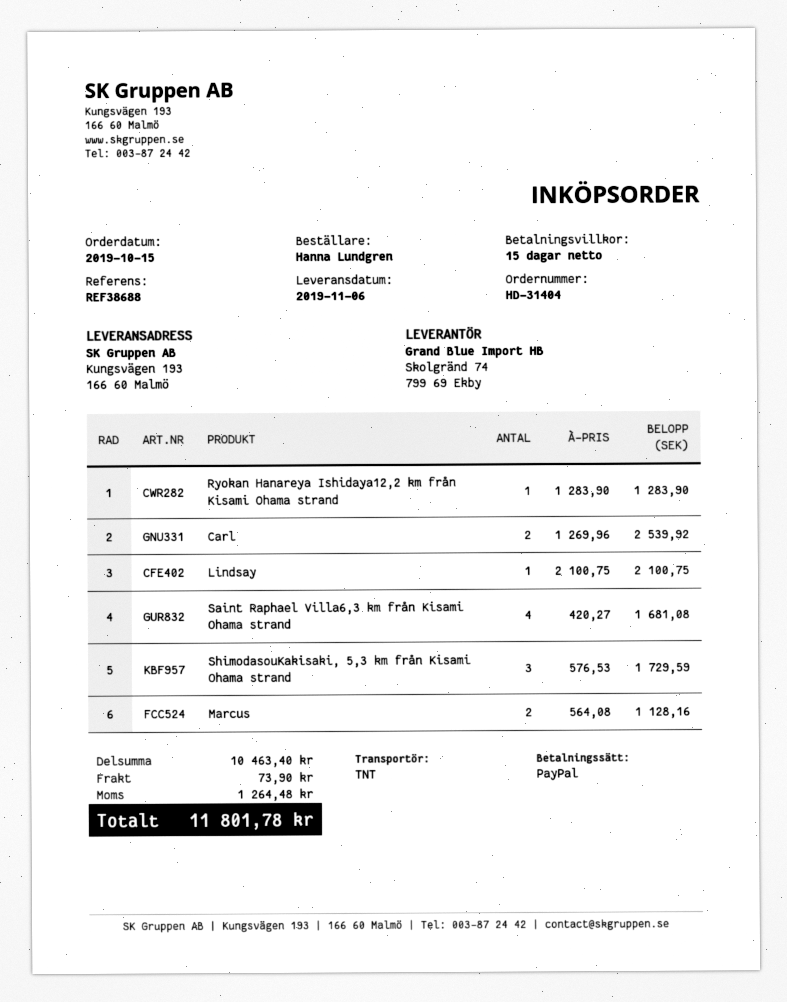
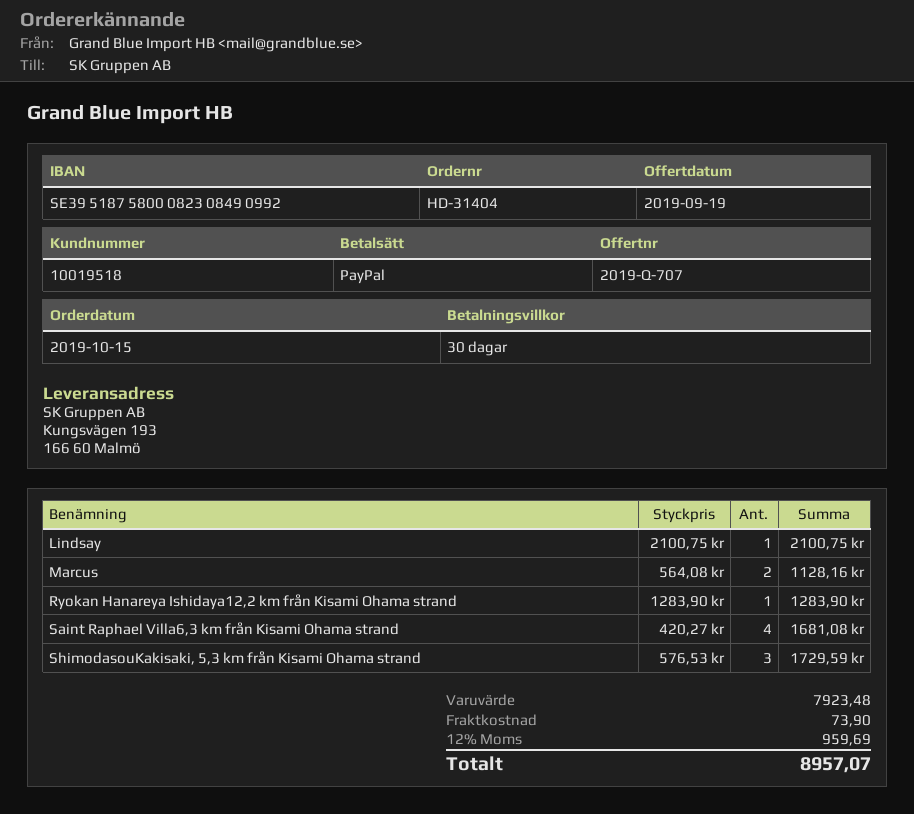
payment terms: 15 days -> 30 days
Carl: 2 x 1269.96 = 2539.92 -> none
subtotal: 10463.40 -> 7923.48
tax: 1264.48 -> 959.69
total: 11801.78 -> 8957.07

